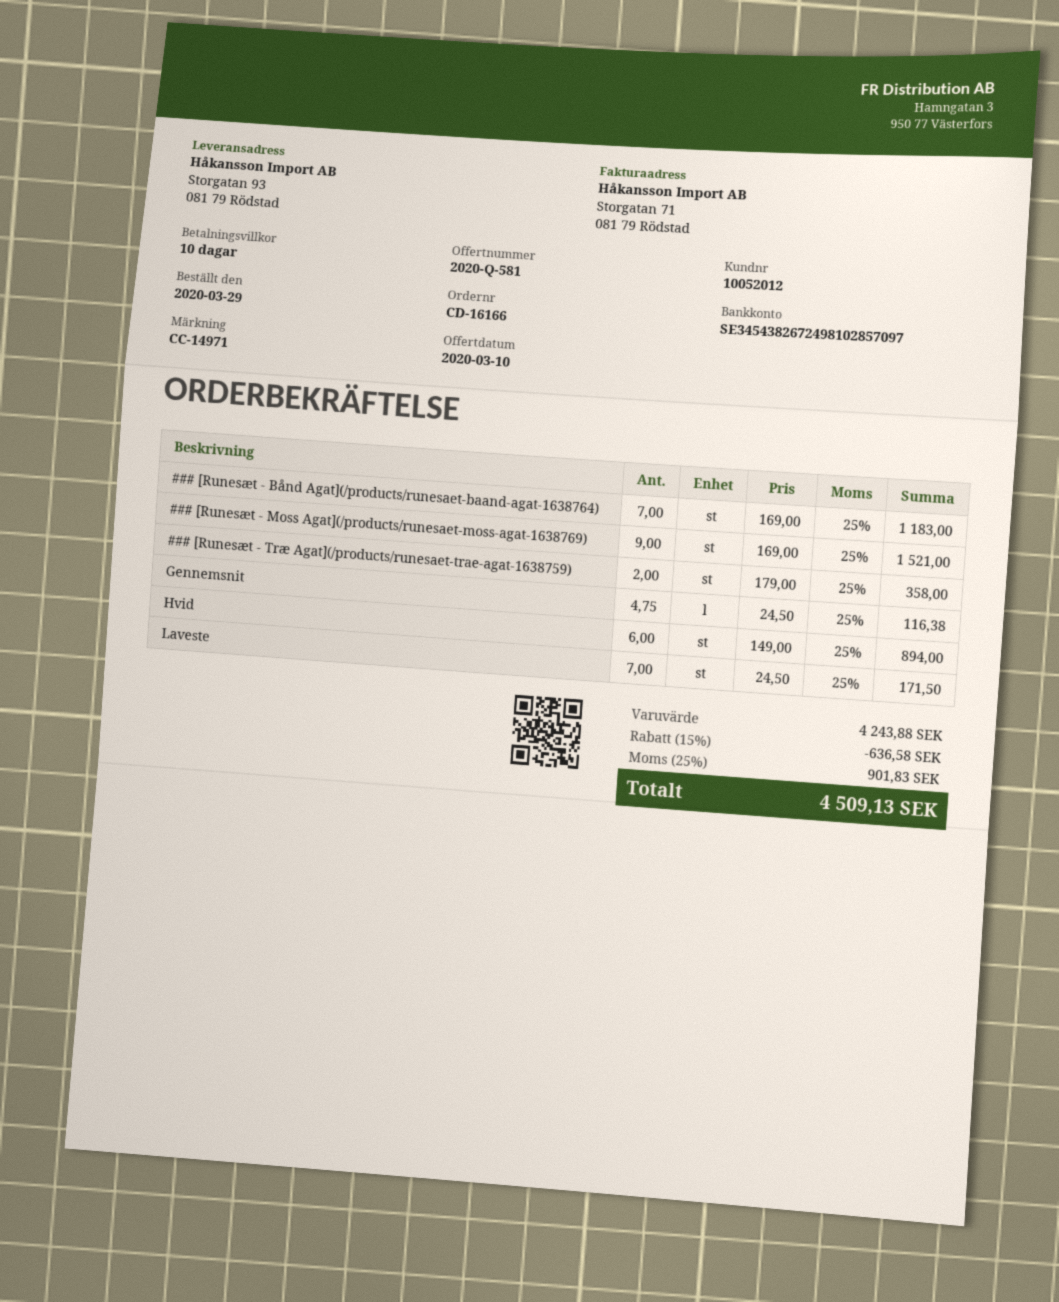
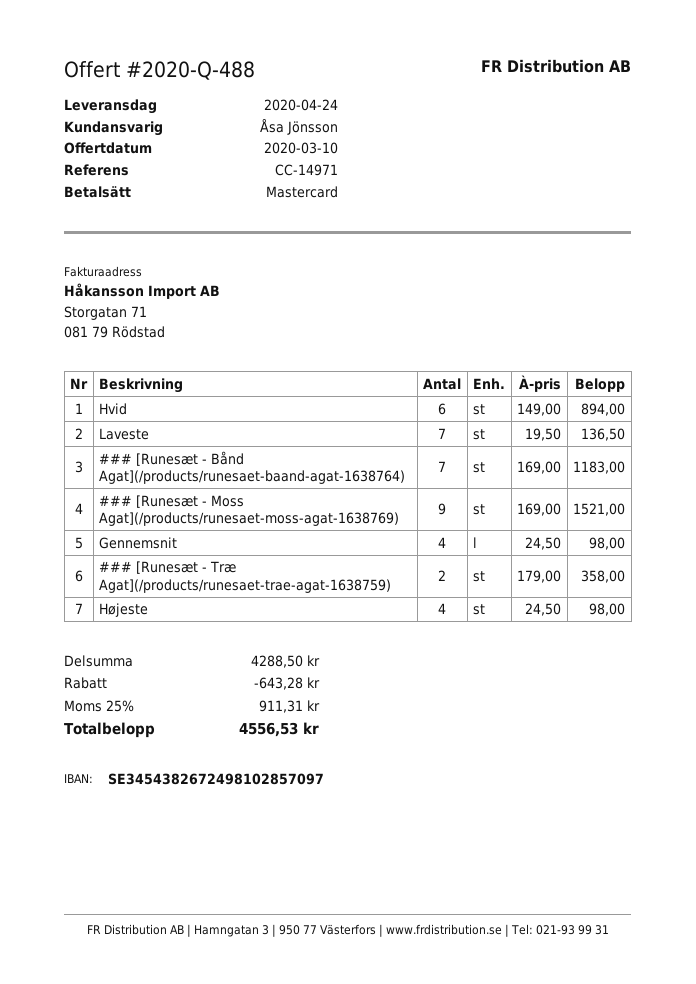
quote number: 2020-Q-581 -> 2020-Q-488
Gennemsnit: 4.75 x 24.50 = 116.38 -> 4 x 24.50 = 98.00
Laveste: 7 x 24.50 = 171.50 -> 7 x 19.50 = 136.50
Højeste: none -> 4 x 24.50 = 98.00
subtotal: 4243.88 -> 4288.50
discount: 636.58 -> 643.28
tax: 25% = 901.83 -> 25% = 911.31
total: 4509.13 -> 4556.53

